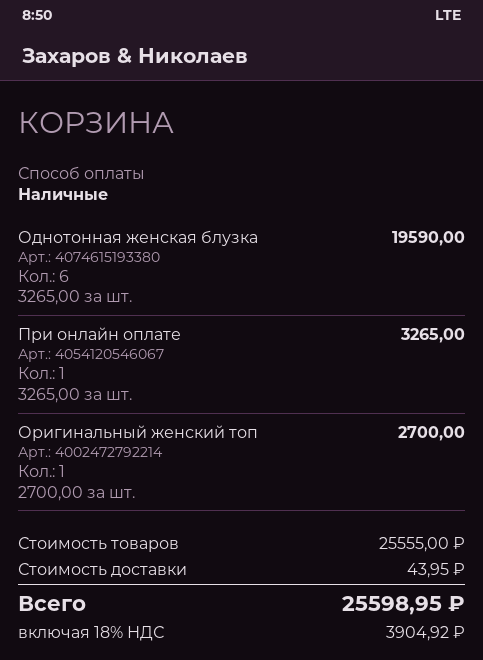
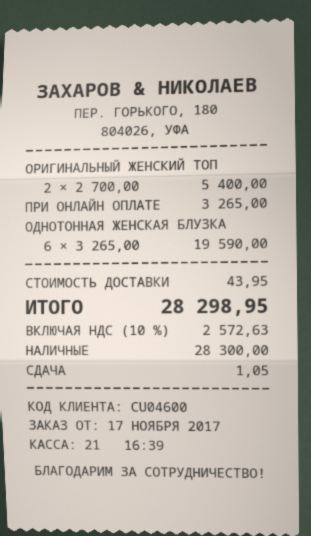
Оригинальный женский топ: 1 x 2700.00 = 2700.00 -> 2 x 2700.00 = 5400.00
tax: 18% = 3904.92 -> 10% = 2572.63
total: 25598.95 -> 28298.95

